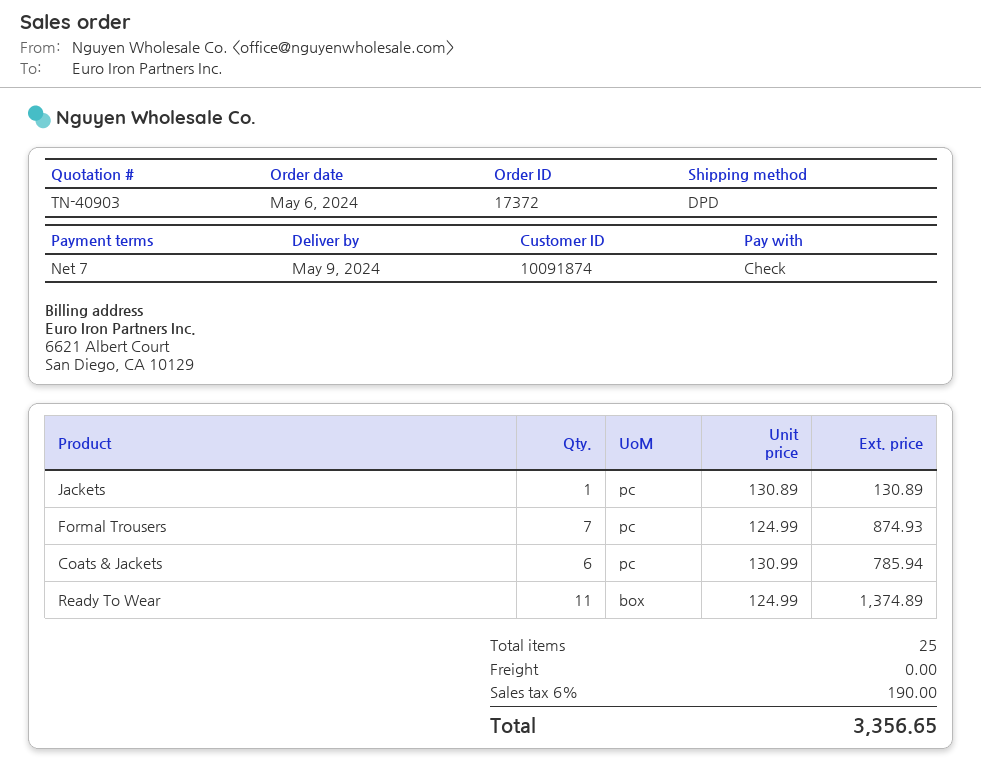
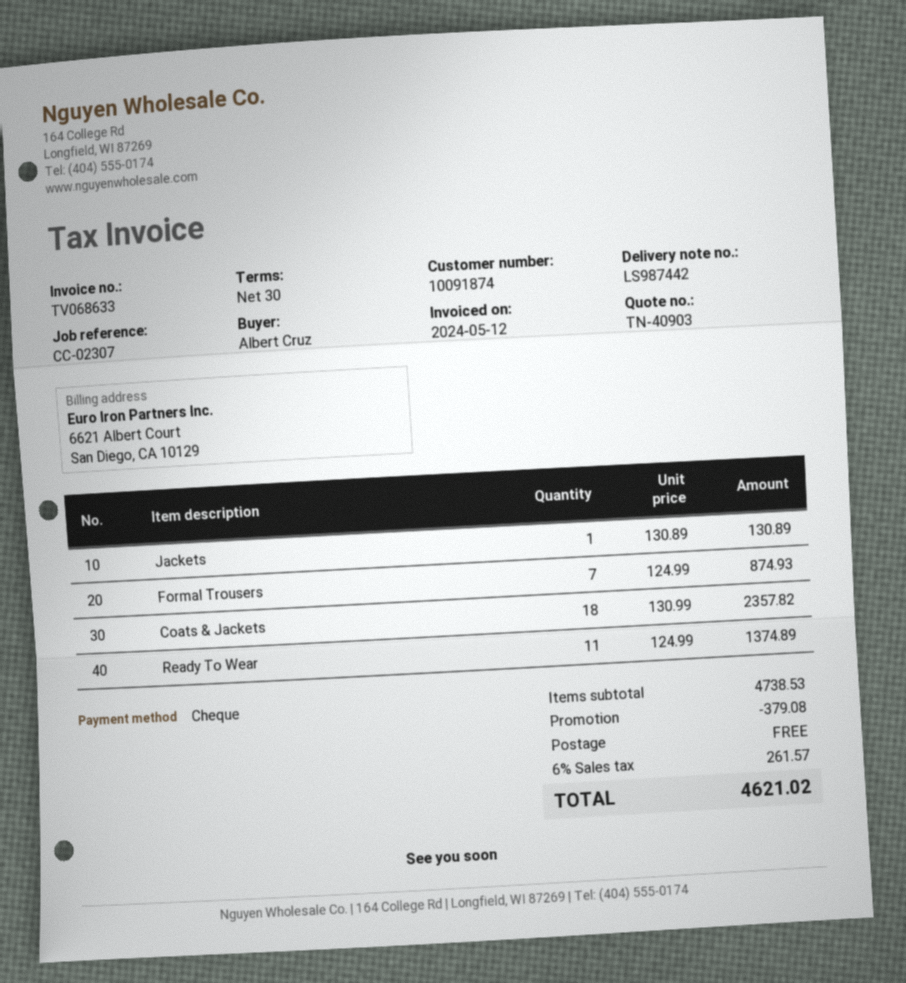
payment terms: 7 days -> 30 days
Coats & Jackets: 6 x 130.99 = 785.94 -> 18 x 130.99 = 2357.82
discount: none -> 379.08
tax: 6% = 190.00 -> 6% = 261.57
total: 3356.65 -> 4621.02

